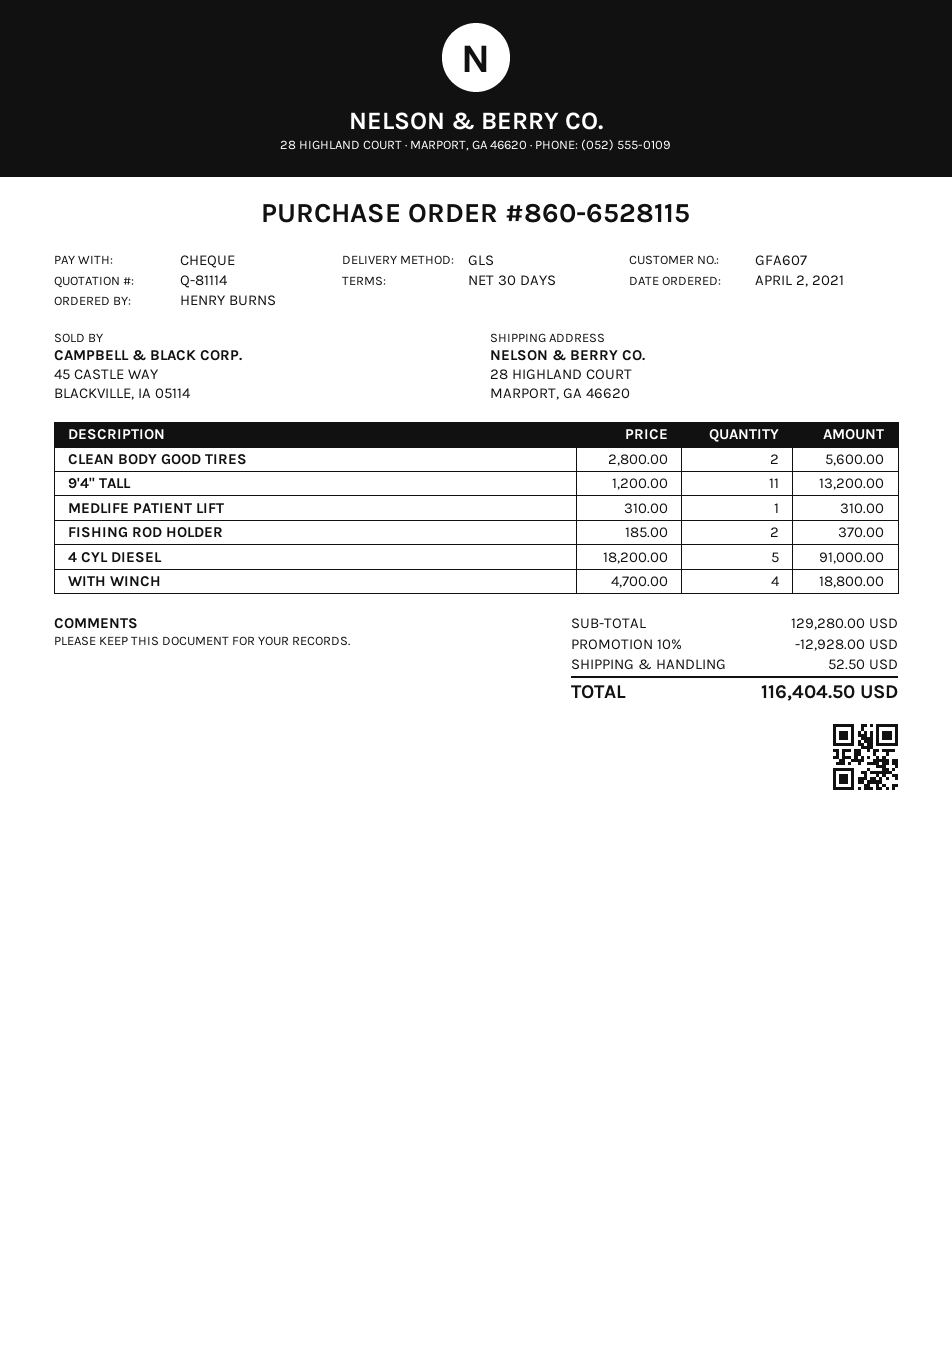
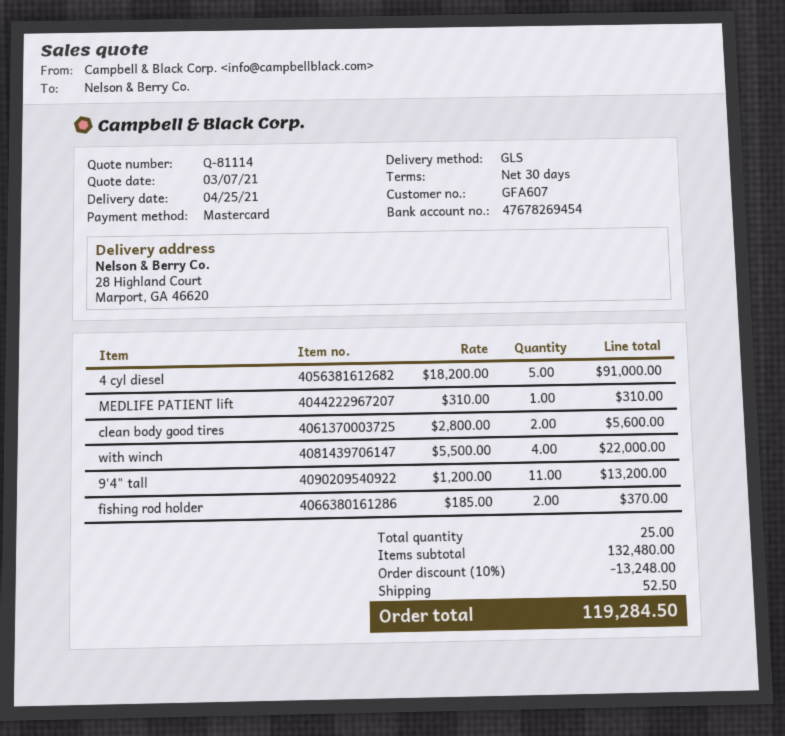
payment method: cheque -> Mastercard
WITH WINCH: 4 x 4700.00 = 18800.00 -> 4 x 5500.00 = 22000.00
subtotal: 129280.00 -> 132480.00
discount: 10% = 12928.00 -> 10% = 13248.00
total: 116404.50 -> 119284.50

